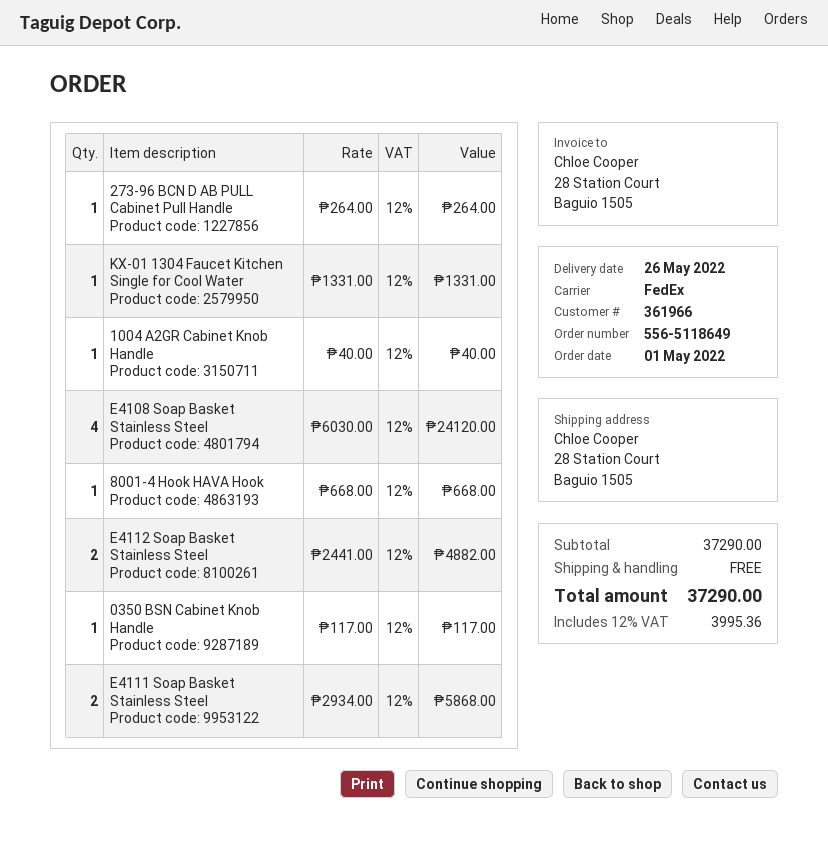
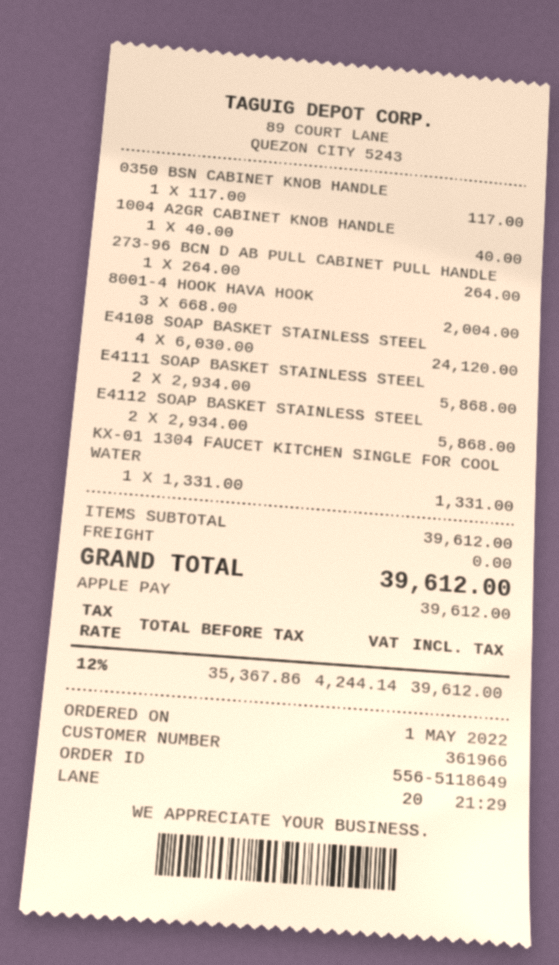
8001-4 Hook HAVA Hook: 1 x 668.00 = 668.00 -> 3 x 668.00 = 2004.00
E4112 Soap Basket Stainless Steel: 2 x 2441.00 = 4882.00 -> 2 x 2934.00 = 5868.00
subtotal: 37290.00 -> 39612.00
tax: 12% = 3995.36 -> 12% = 4244.14
total: 37290.00 -> 39612.00

